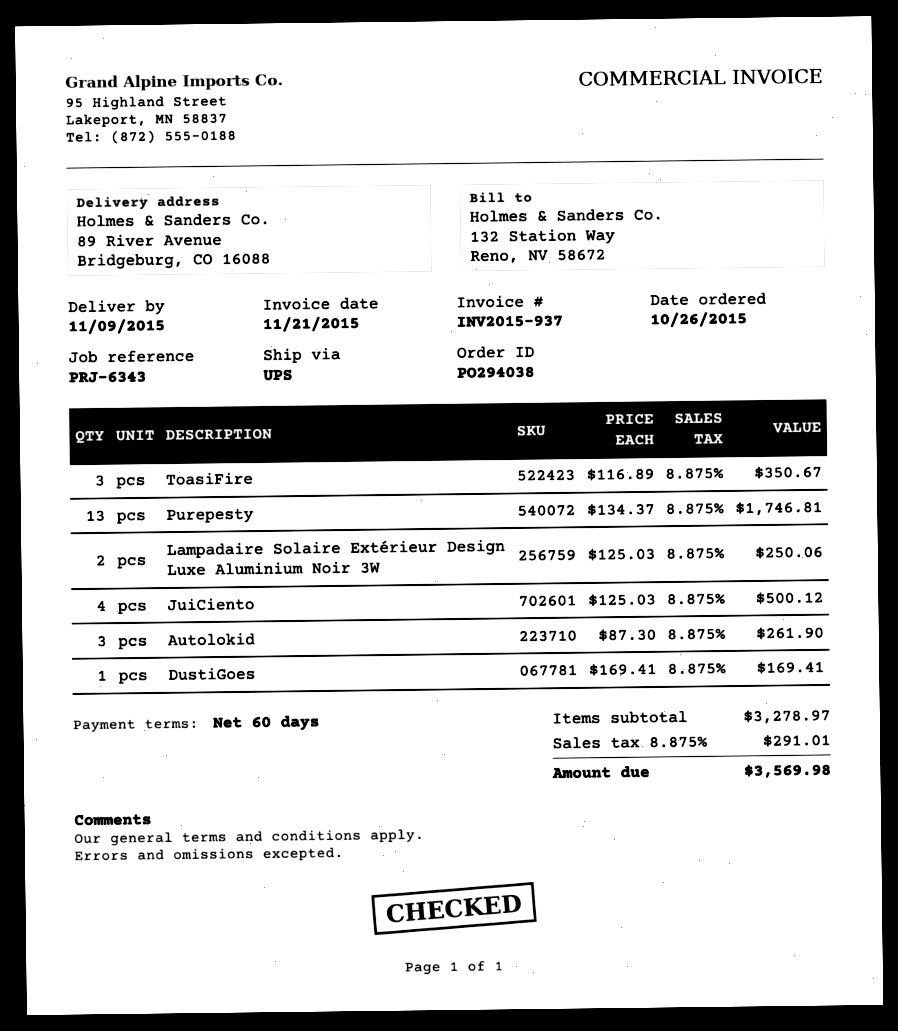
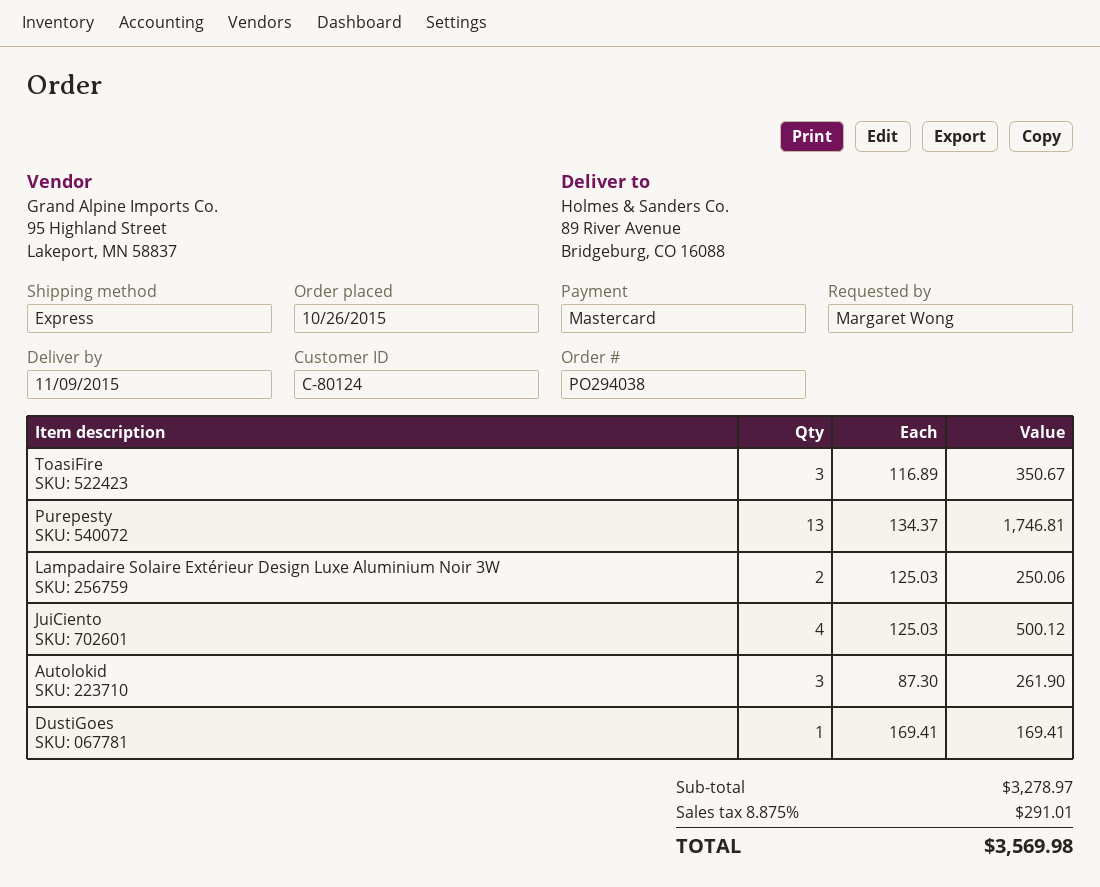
shipping method: UPS -> express

